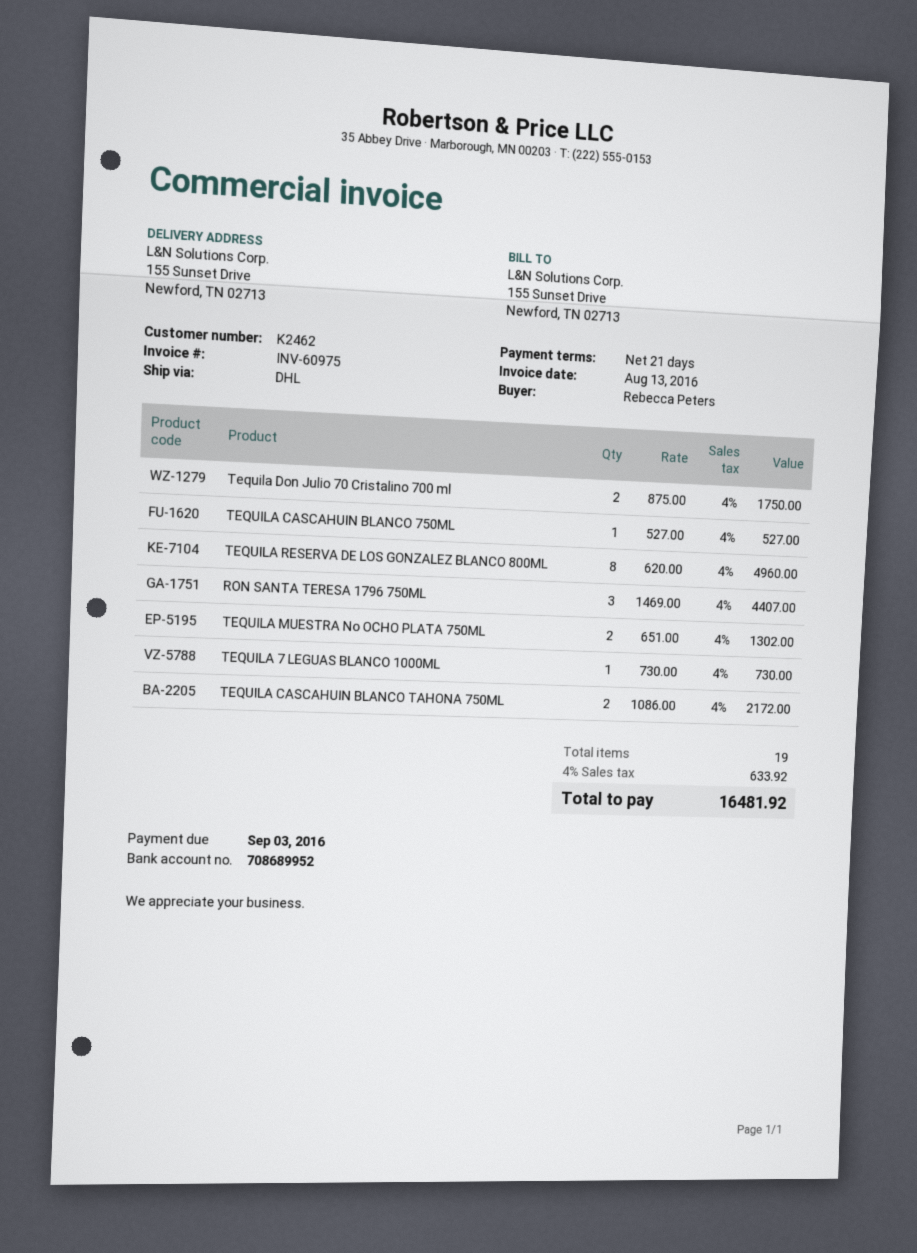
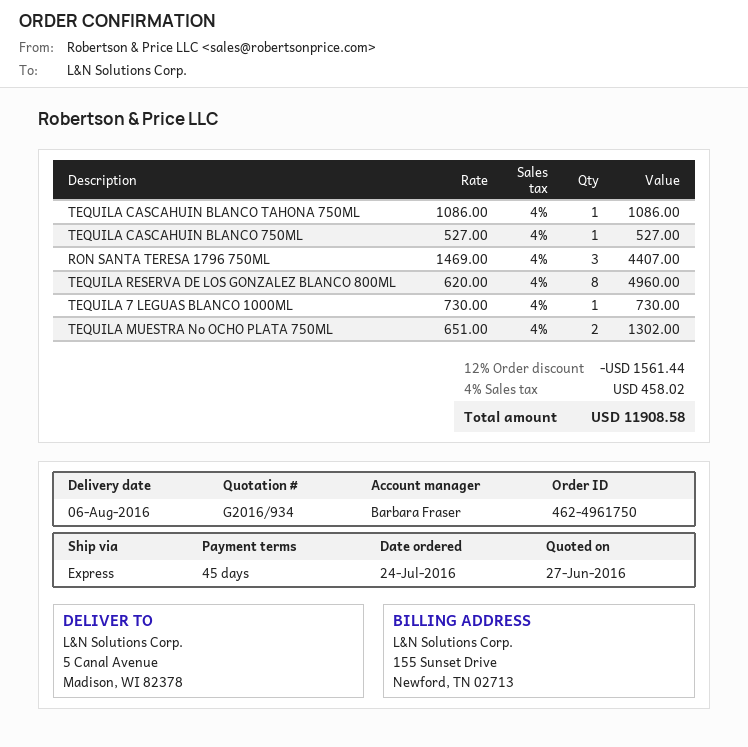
payment terms: 21 days -> 45 days
shipping method: DHL -> express
ship to: 155 Sunset Drive, Newford, TN 02713 -> 5 Canal Avenue, Madison, WI 82378
Tequila Don Julio 70 Cristalino 700 ml: 2 x 875.00 = 1750.00 -> none
TEQUILA CASCAHUIN BLANCO TAHONA 750ML: 2 x 1086.00 = 2172.00 -> 1 x 1086.00 = 1086.00
discount: none -> 12% = 1561.44
tax: 4% = 633.92 -> 4% = 458.02
total: 16481.92 -> 11908.58

